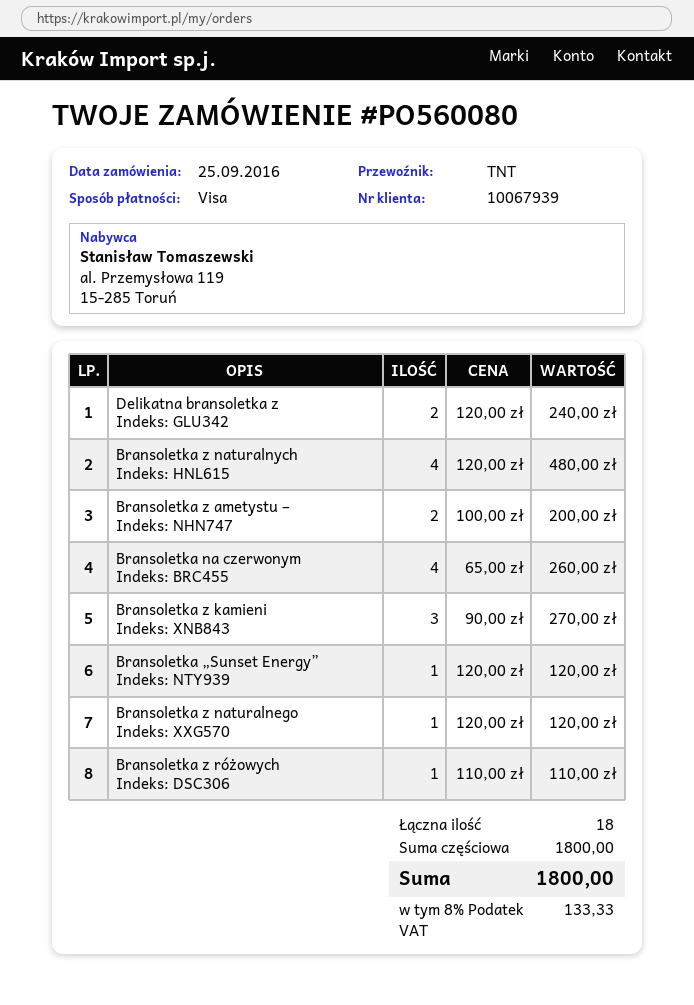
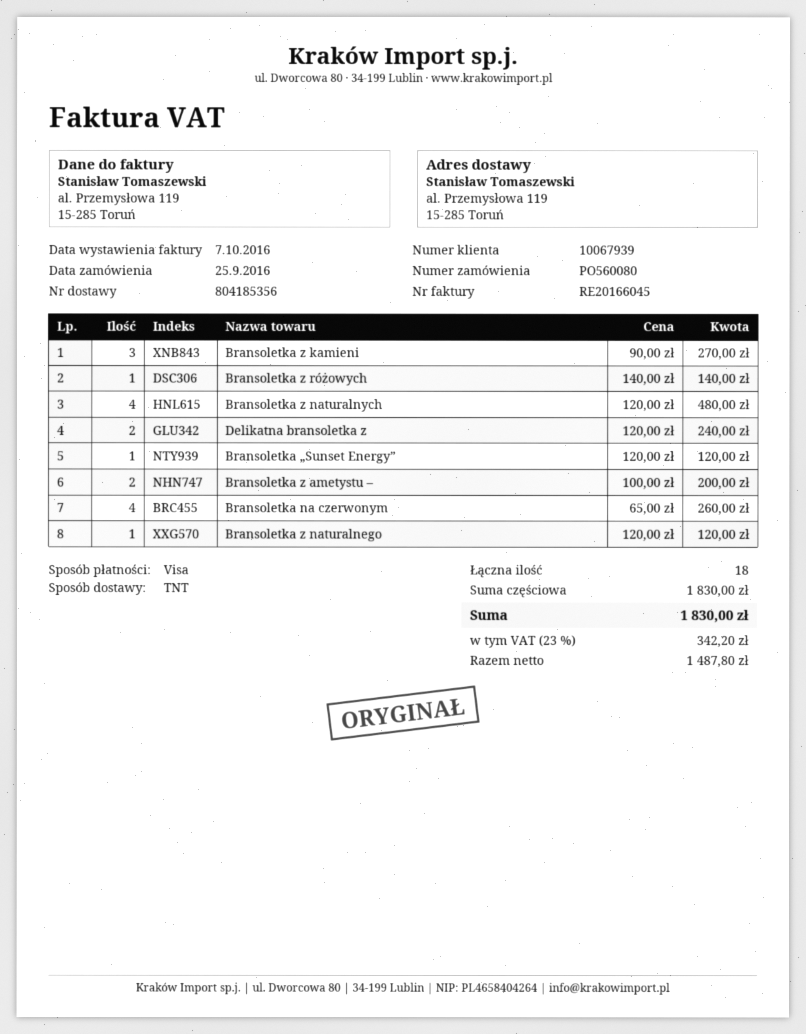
Bransoletka z różowych: 1 x 110.00 = 110.00 -> 1 x 140.00 = 140.00
subtotal: 1800.00 -> 1830.00
tax: 8% = 133.33 -> 23% = 342.20
total: 1800.00 -> 1830.00

